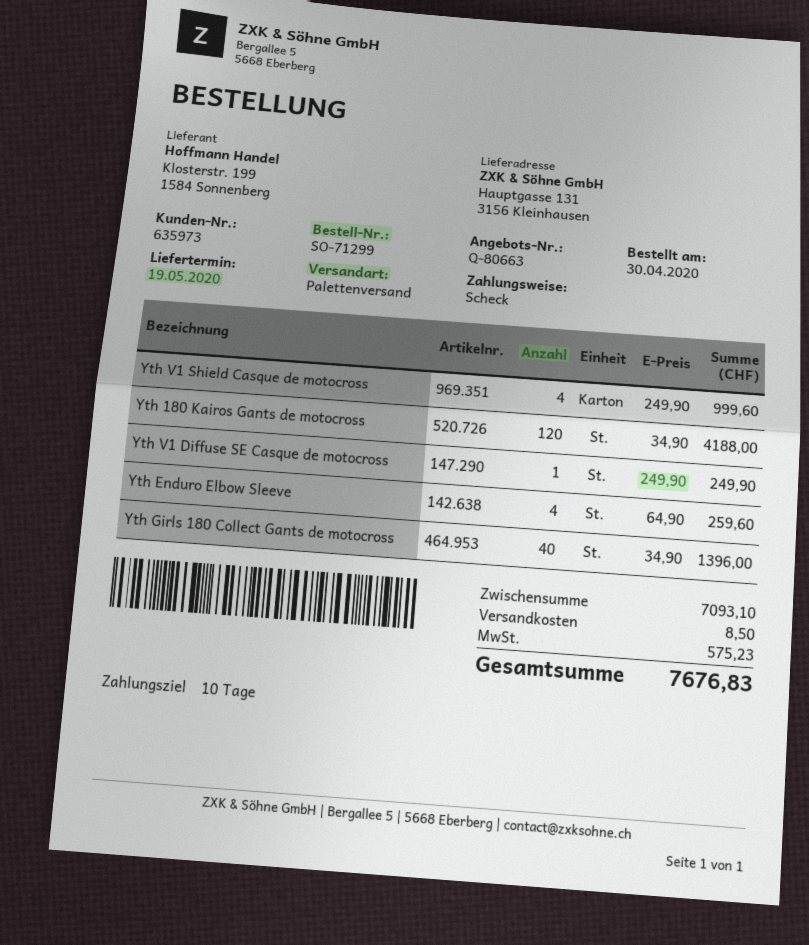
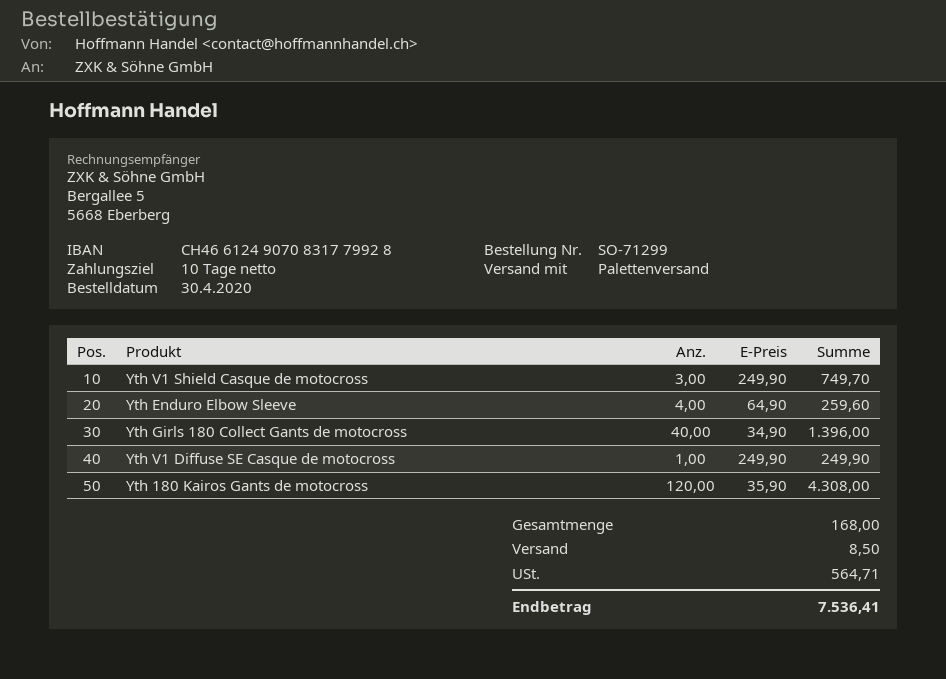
Yth V1 Shield Casque de motocross: 4 x 249.90 = 999.60 -> 3 x 249.90 = 749.70
Yth 180 Kairos Gants de motocross: 120 x 34.90 = 4188.00 -> 120 x 35.90 = 4308.00
tax: 575.23 -> 564.71
total: 7676.83 -> 7536.41

